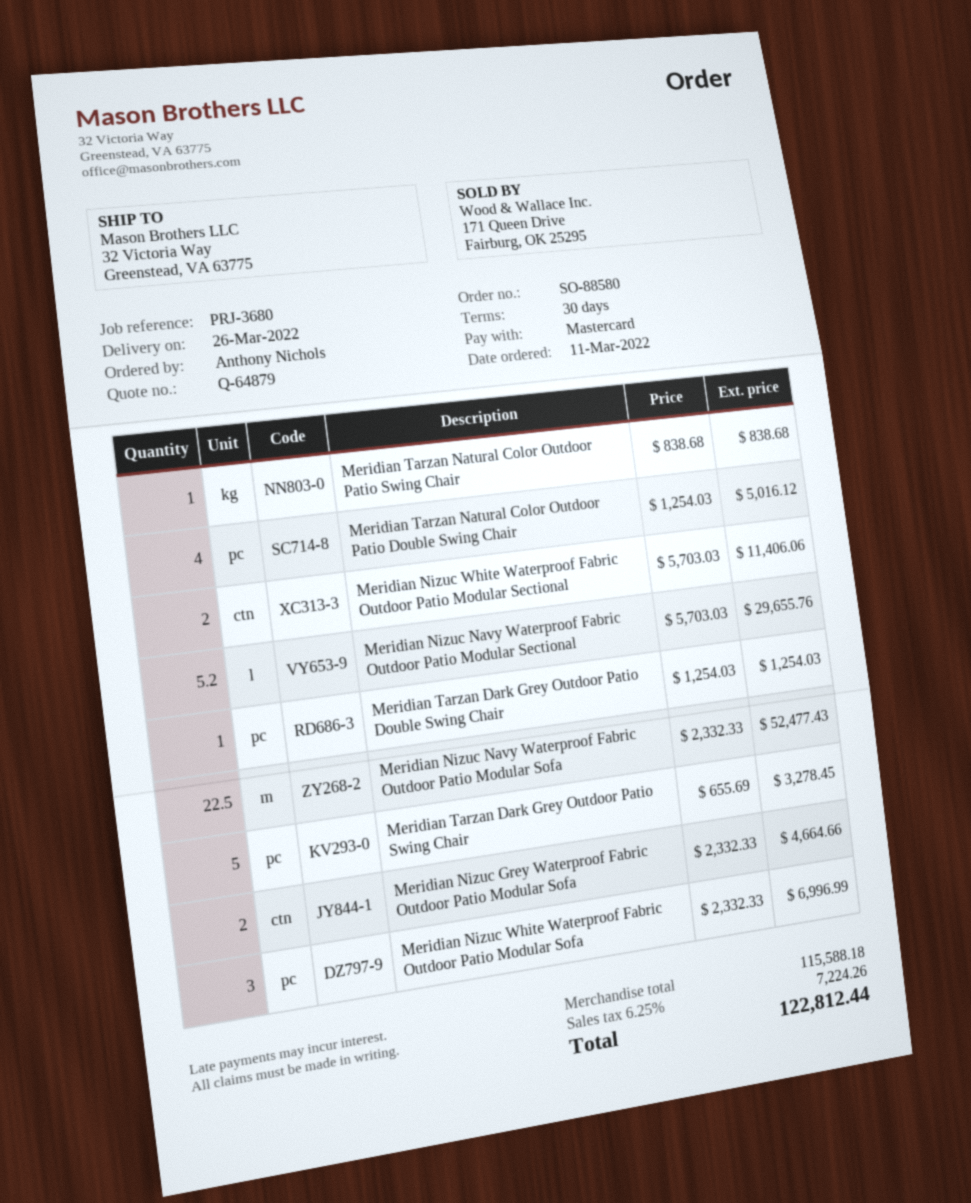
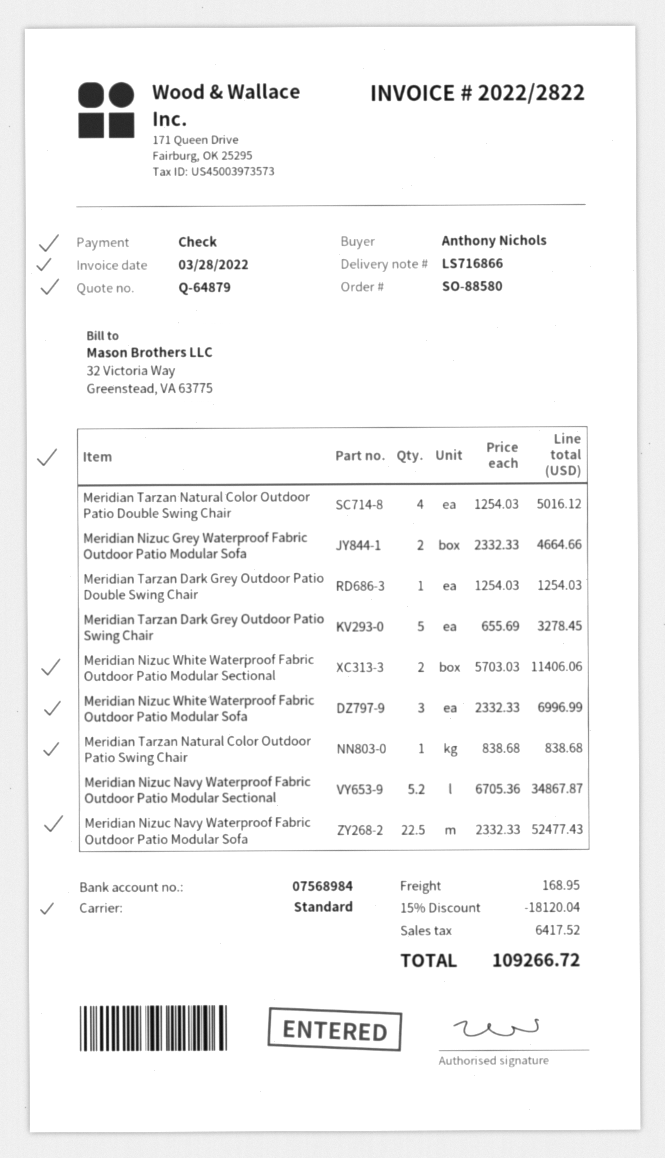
payment method: Mastercard -> cheque
Meridian Nizuc Navy Waterproof Fabric Outdoor Patio Modular Sectional: 5.2 x 5703.03 = 29655.76 -> 5.2 x 6705.36 = 34867.87
discount: none -> 15% = 18120.04
shipping: none -> 168.95
tax: 7224.26 -> 6417.52
total: 122812.44 -> 109266.72

